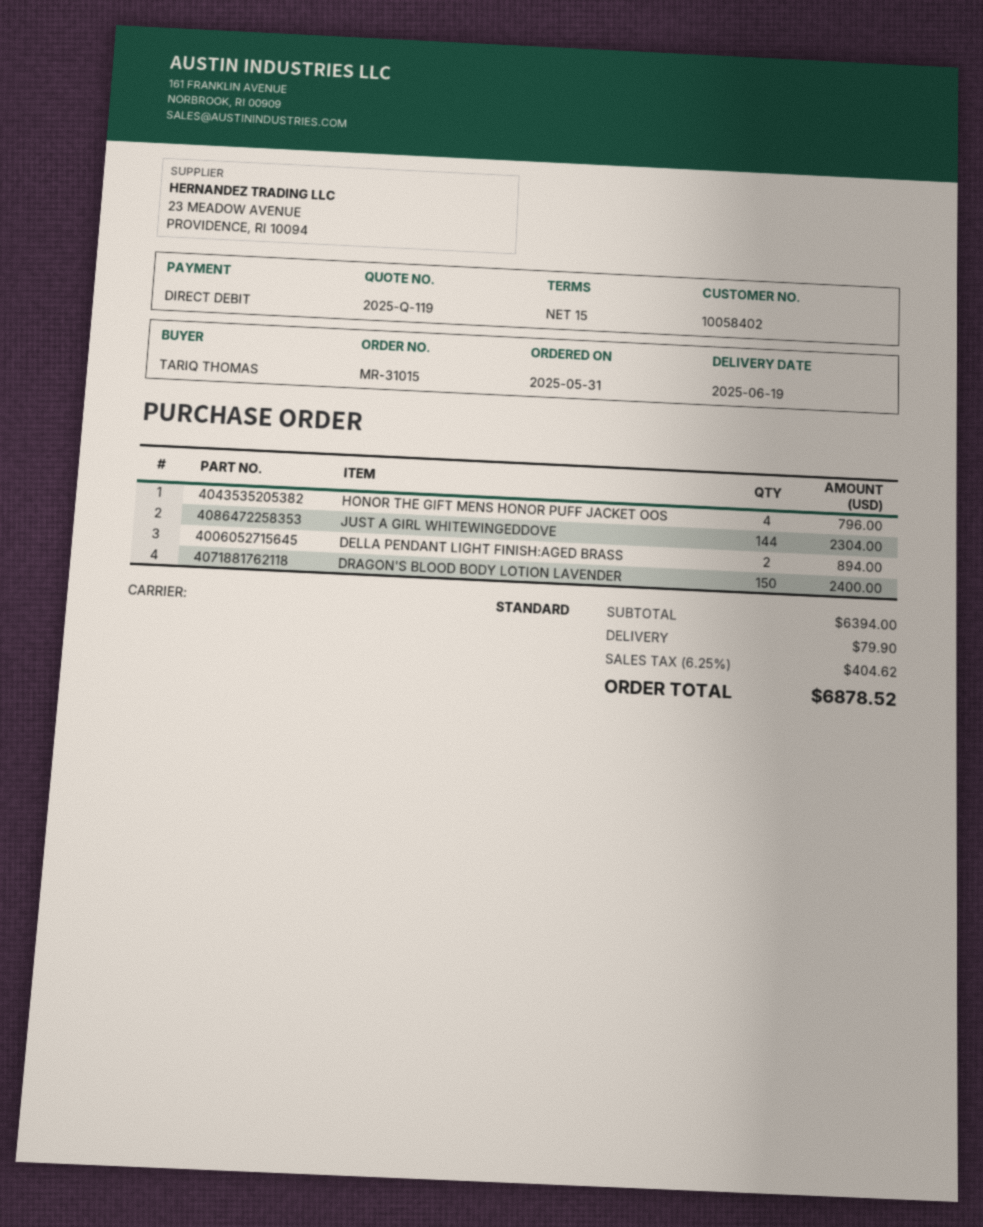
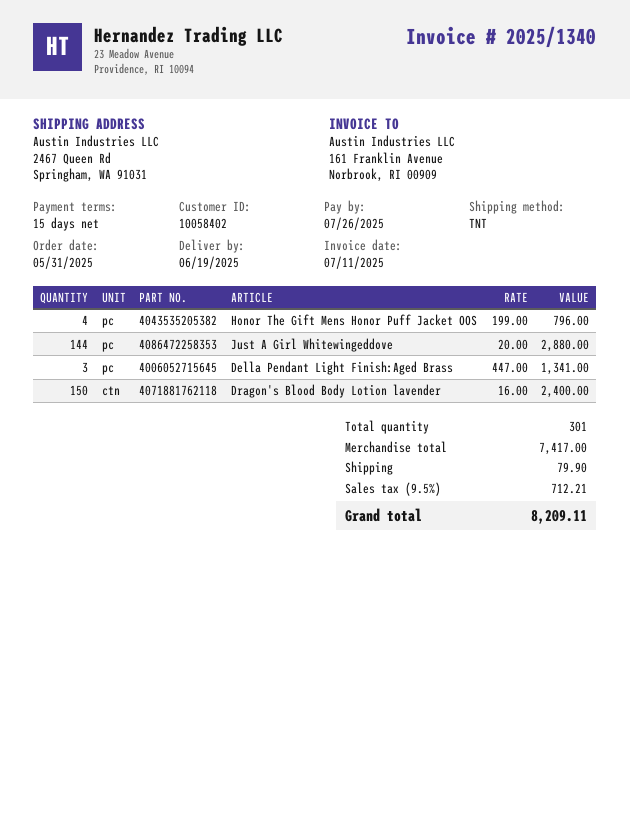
shipping method: standard -> TNT
JUST A GIRL WHITEWINGEDDOVE: 144 for 2304.00 -> 144 for 2880.00
DELLA PENDANT LIGHT FINISH:AGED BRASS: 2 for 894.00 -> 3 for 1341.00
subtotal: 6394.00 -> 7417.00
tax: 6.25% = 404.62 -> 9.5% = 712.21
total: 6878.52 -> 8209.11

